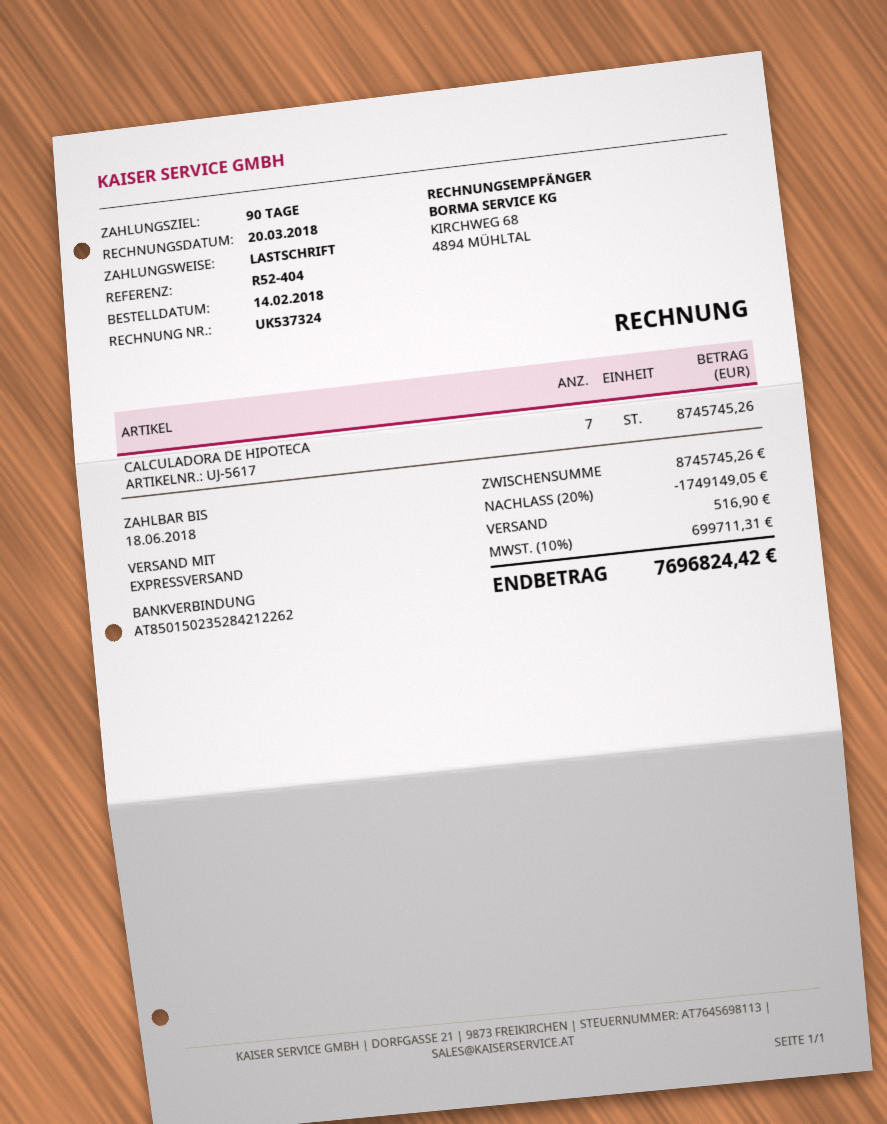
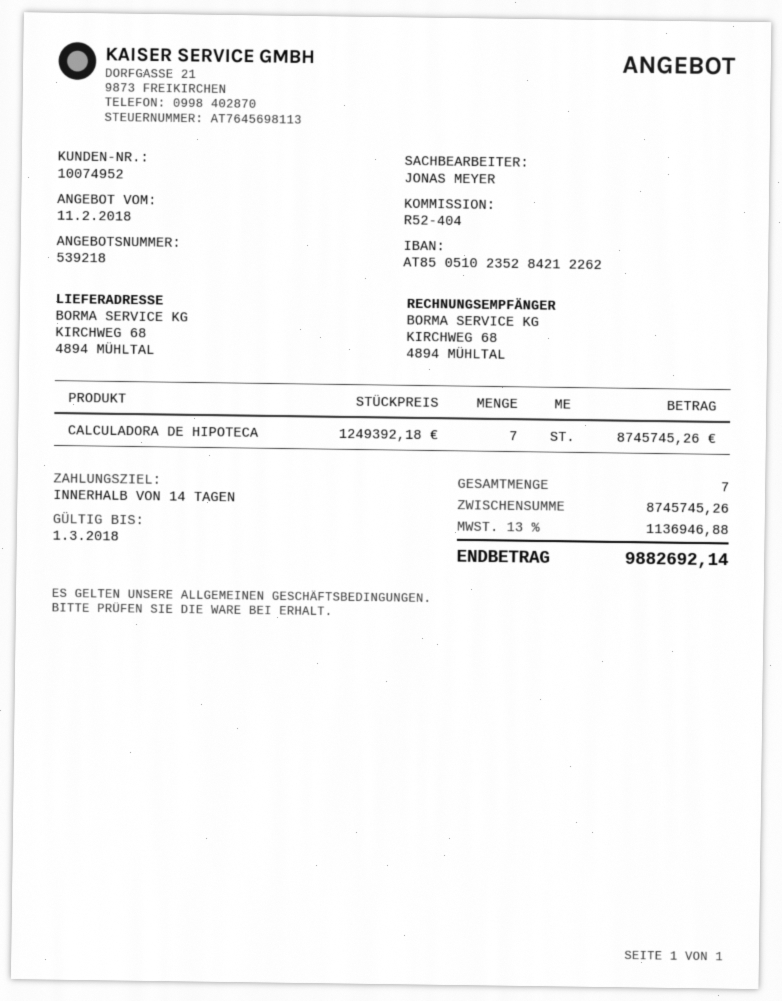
payment terms: 90 days -> 14 days
bank account: AT850150235284212262 -> AT850510235284212262
discount: 20% = 1749149.05 -> none
shipping: 516.90 -> none
tax: 10% = 699711.31 -> 13% = 1136946.88
total: 7696824.42 -> 9882692.14

